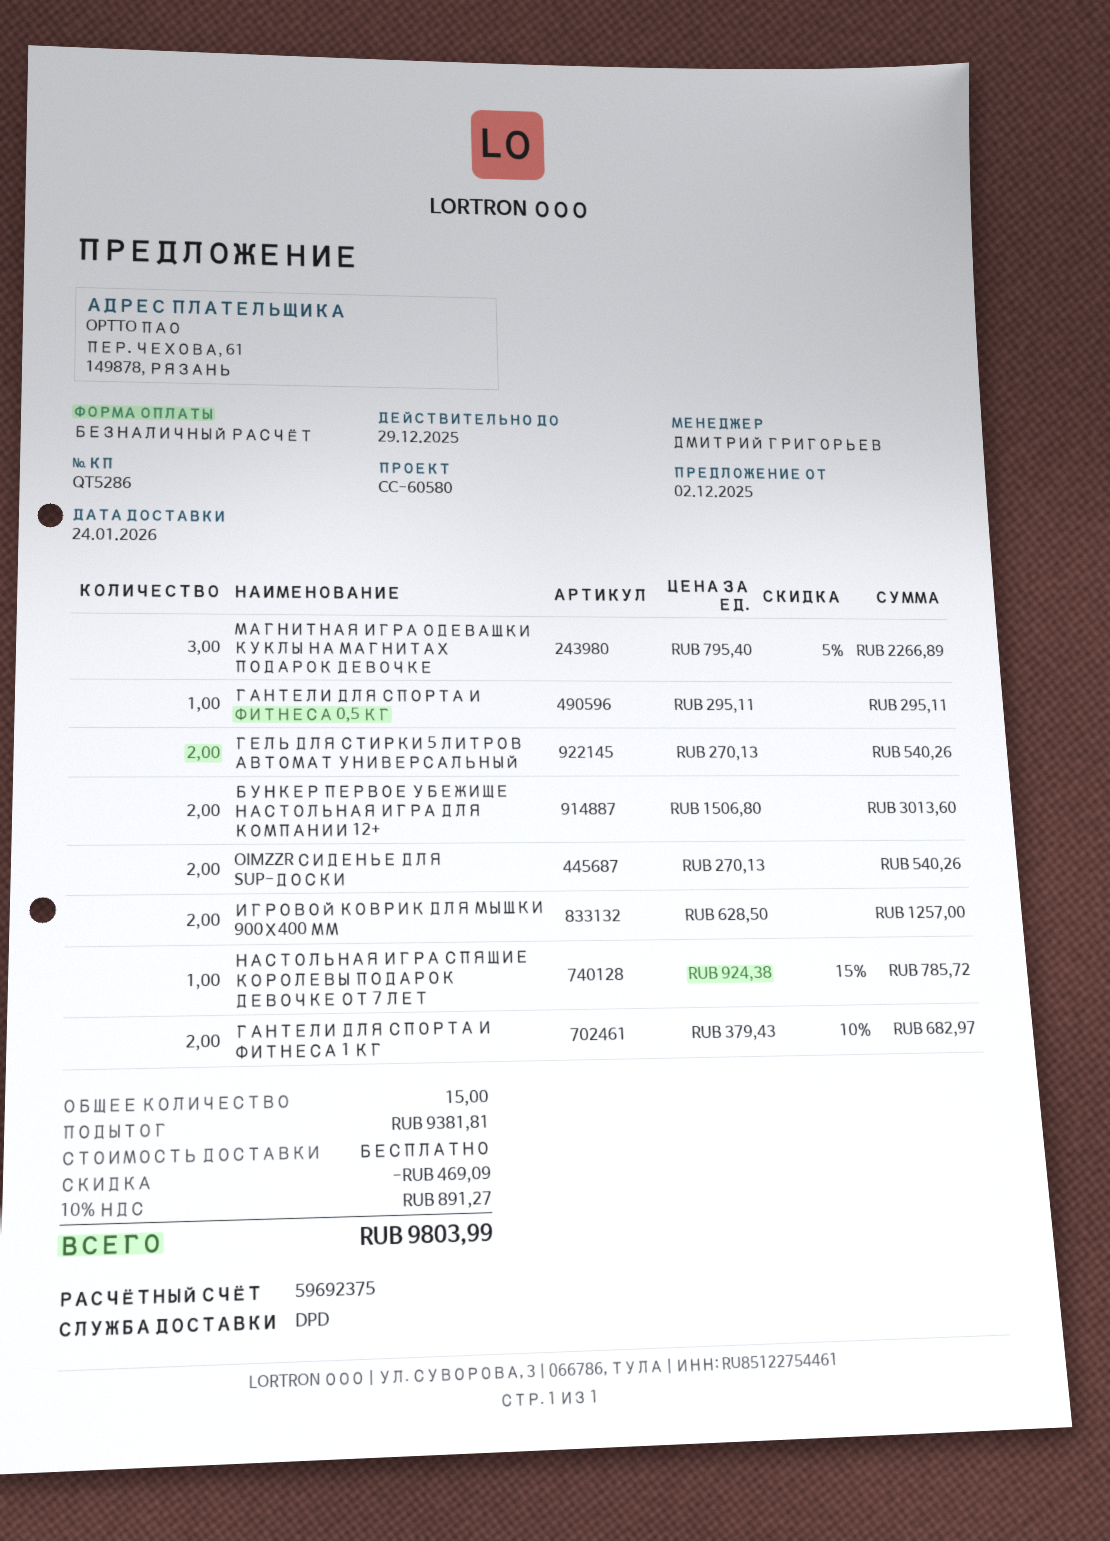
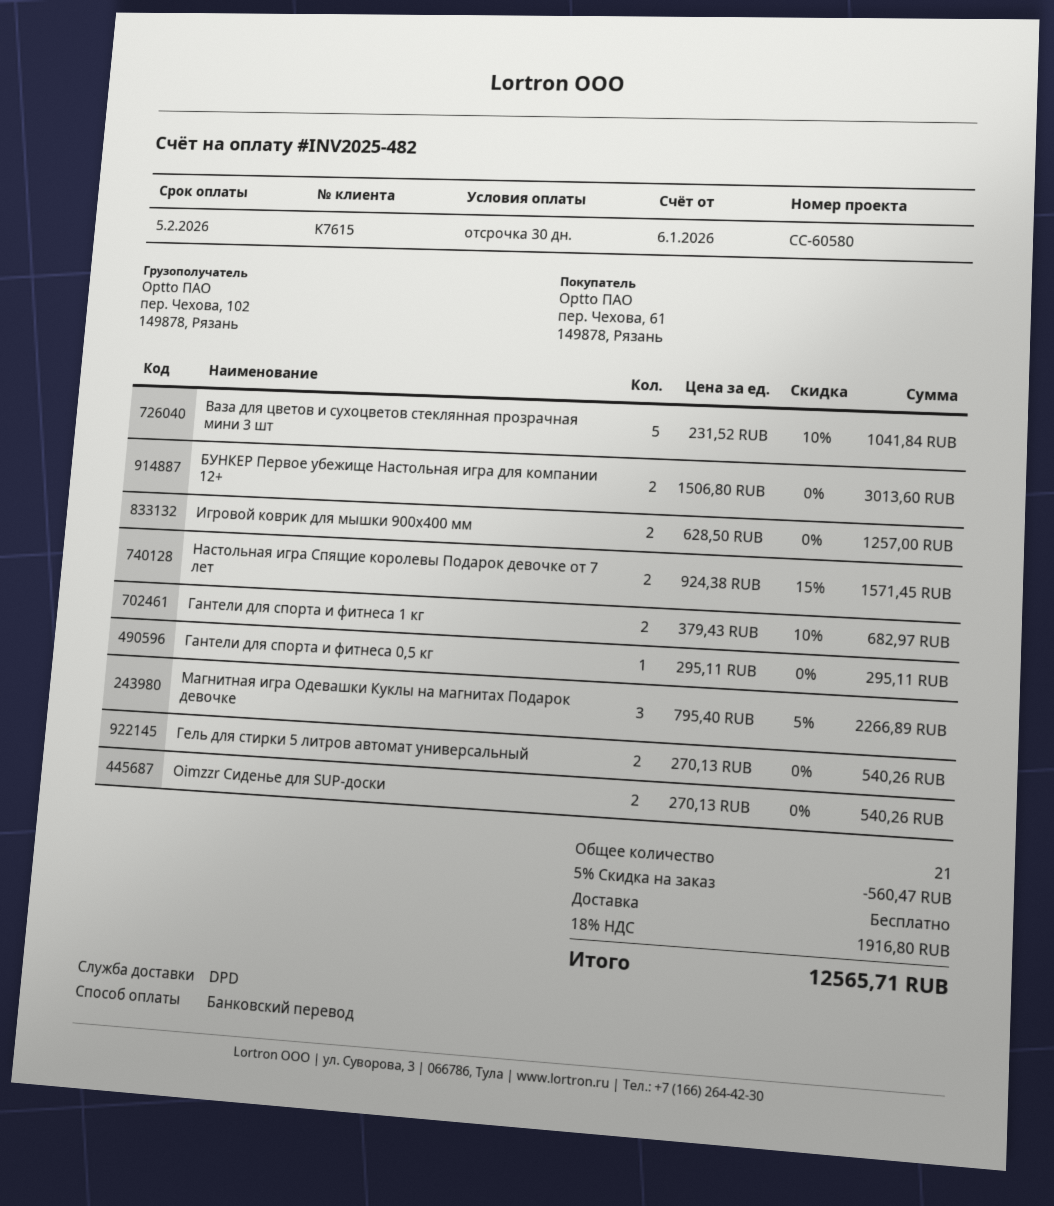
НАСТОЛЬНАЯ ИГРА СПЯЩИЕ КОРОЛЕВЫ ПОДАРОК ДЕВОЧКЕ ОТ 7 ЛЕТ: 1 x 924.38 - 15% = 785.72 -> 2 x 924.38 - 15% = 1571.45
Ваза для цветов и сухоцветов стеклянная прозрачная мини 3 шт: none -> 5 x 231.52 - 10% = 1041.84
total quantity: 15 -> 21
discount: 469.09 -> 560.47
tax: 10% = 891.27 -> 18% = 1916.80
total: 9803.99 -> 12565.71

